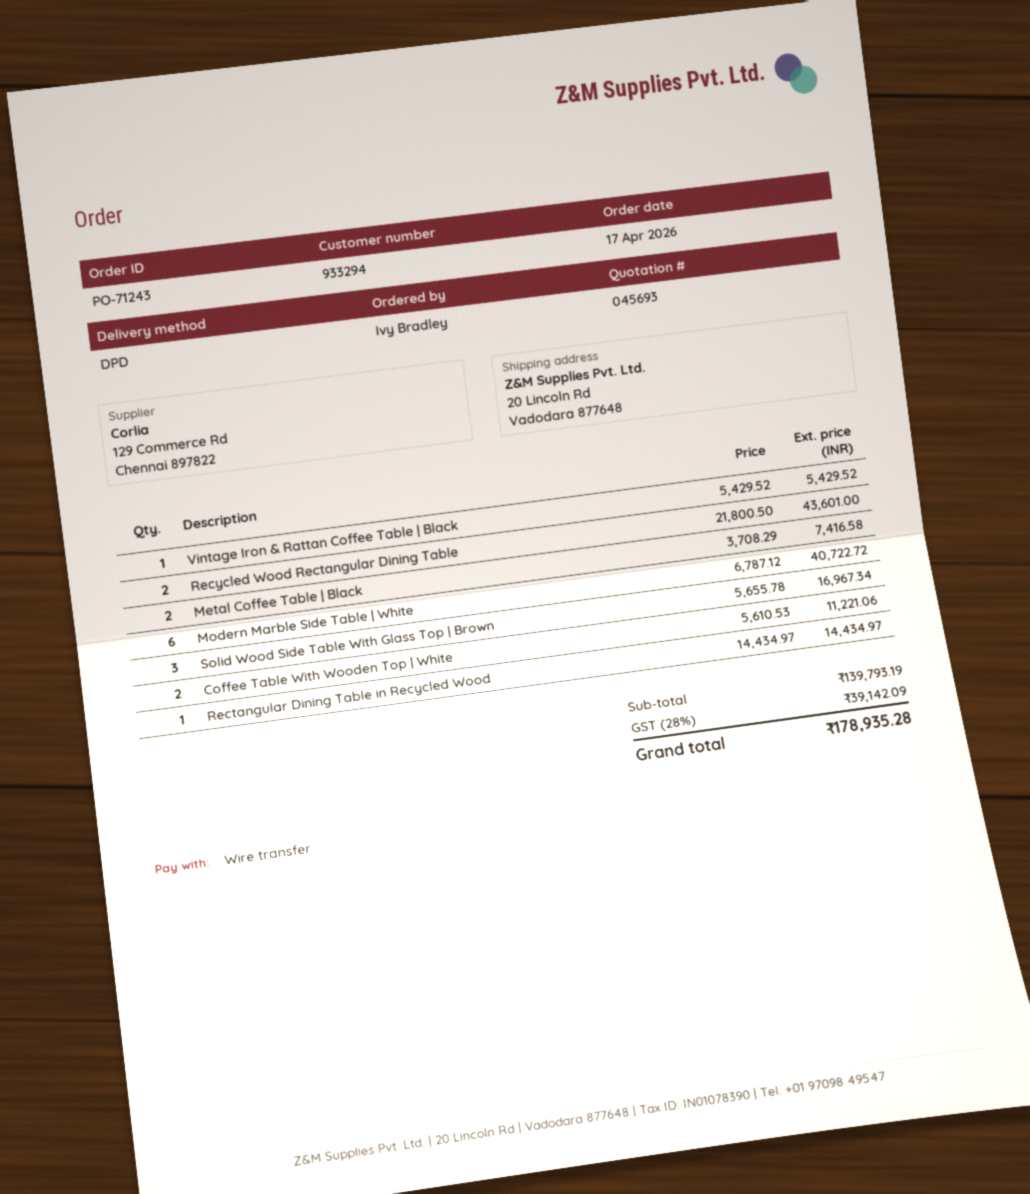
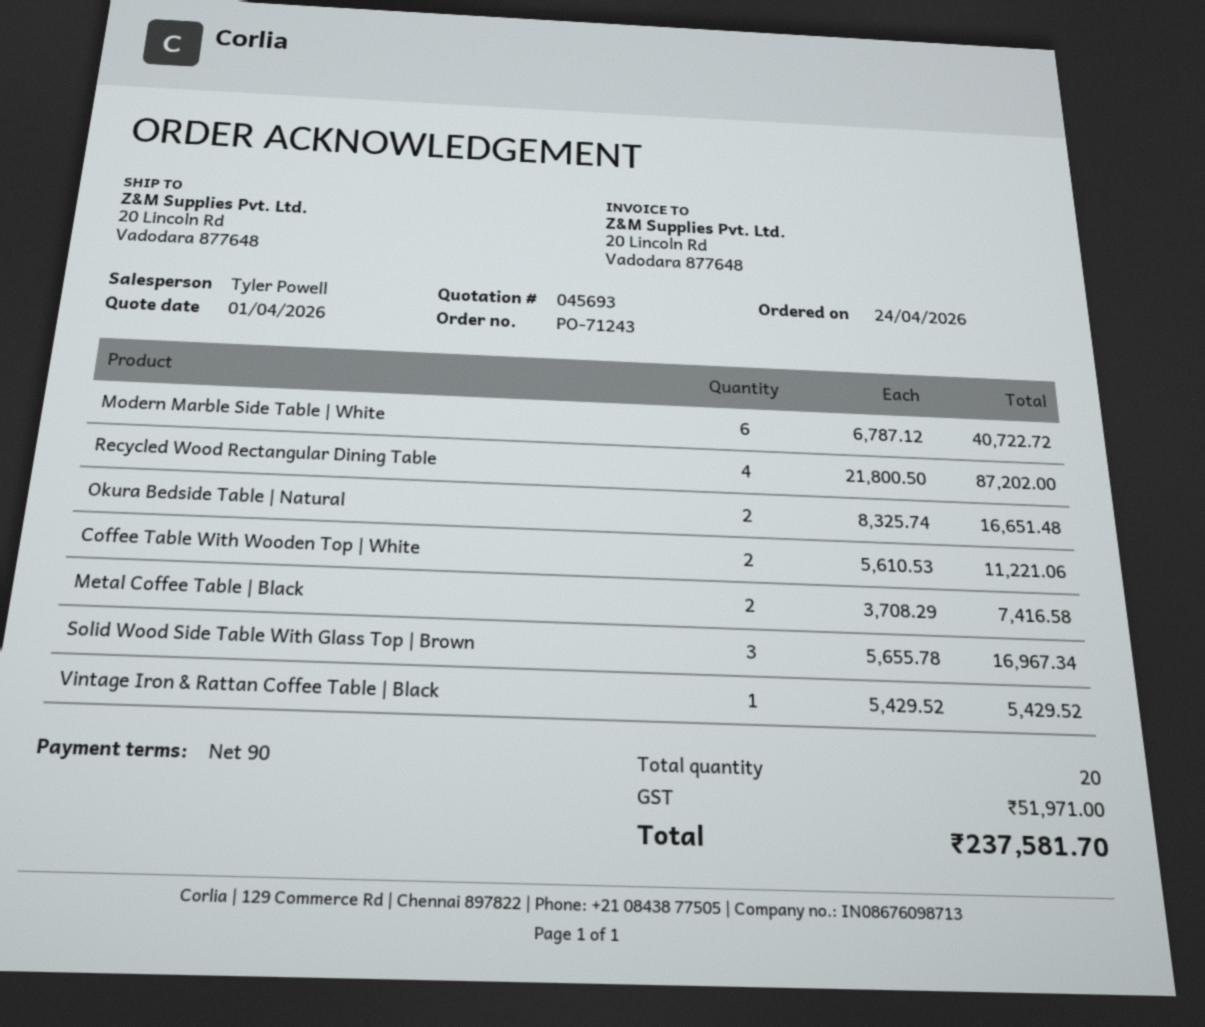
order date: 2026-04-17 -> 2026-04-24
Recycled Wood Rectangular Dining Table: 2 x 21800.50 = 43601.00 -> 4 x 21800.50 = 87202.00
Rectangular Dining Table in Recycled Wood: 1 x 14434.97 = 14434.97 -> none
Okura Bedside Table | Natural: none -> 2 x 8325.74 = 16651.48
tax: 39142.09 -> 51971.00
total: 178935.28 -> 237581.70

